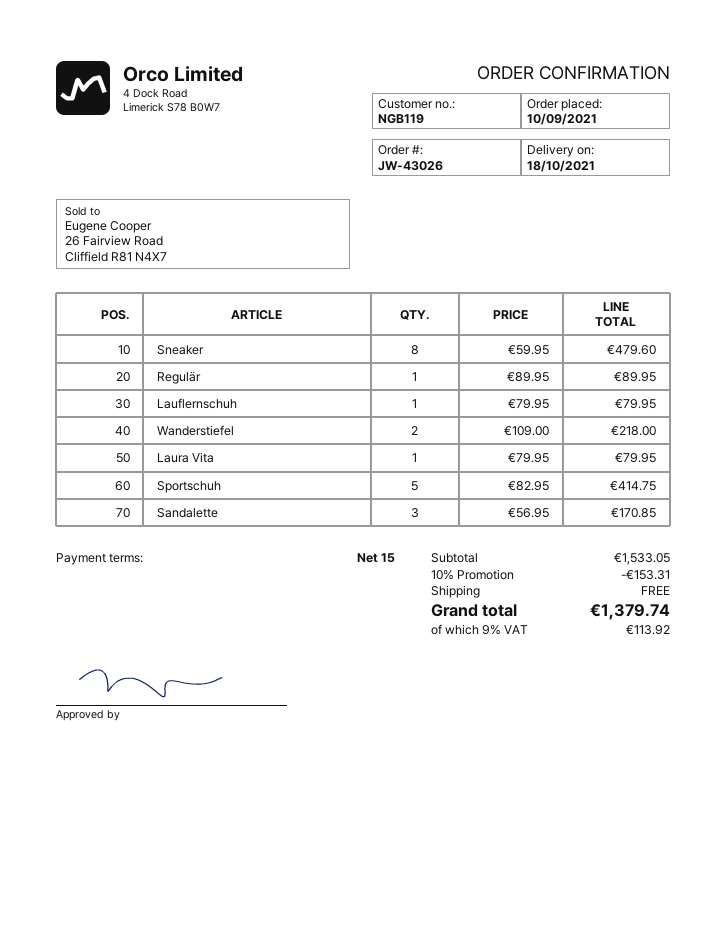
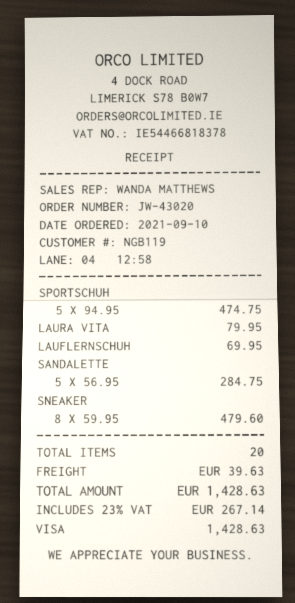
order number: JW-43026 -> JW-43020
Regulär: 1 x 89.95 = 89.95 -> none
Lauflernschuh: 1 x 79.95 = 79.95 -> 1 x 69.95 = 69.95
Wanderstiefel: 2 x 109.00 = 218.00 -> none
Sportschuh: 5 x 82.95 = 414.75 -> 5 x 94.95 = 474.75
Sandalette: 3 x 56.95 = 170.85 -> 5 x 56.95 = 284.75
discount: 10% = 153.31 -> none
shipping: 0.00 -> 39.63
tax: 9% = 113.92 -> 23% = 267.14
total: 1379.74 -> 1428.63

